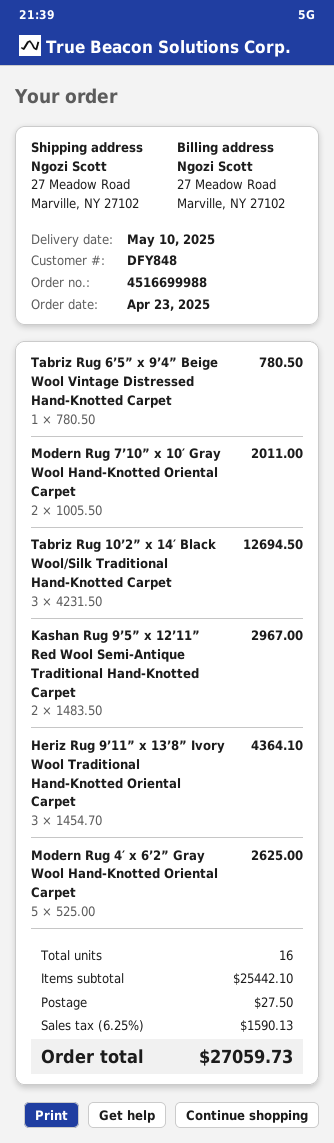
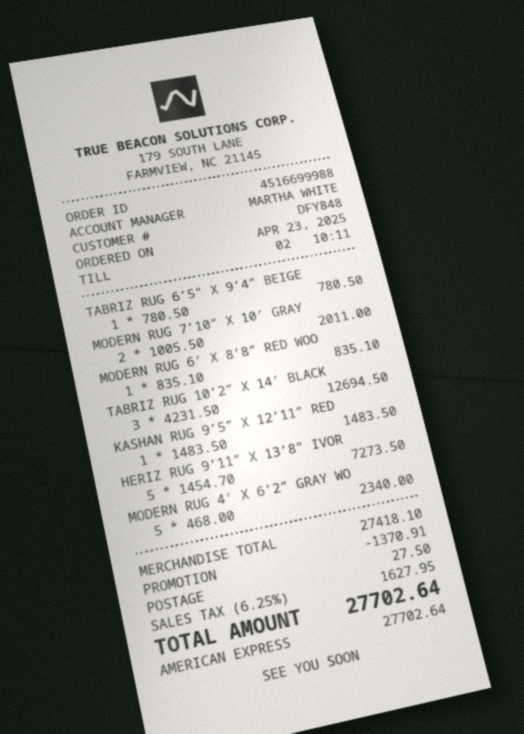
Kashan Rug 9’5” x 12’11” Red Wool Semi-Antique Traditional Hand-Knotted Carpet: 2 x 1483.50 = 2967.00 -> 1 x 1483.50 = 1483.50
Heriz Rug 9’11” x 13’8” Ivory Wool Traditional Hand-Knotted Oriental Carpet: 3 x 1454.70 = 4364.10 -> 5 x 1454.70 = 7273.50
Modern Rug 4′ x 6’2” Gray Wool Hand-Knotted Oriental Carpet: 5 x 525.00 = 2625.00 -> 5 x 468.00 = 2340.00
MODERN RUG 6′ X 8’8” RED WOO: none -> 1 x 835.10 = 835.10
subtotal: 25442.10 -> 27418.10
discount: none -> 1370.91
tax: 6.25% = 1590.13 -> 6.25% = 1627.95
total: 27059.73 -> 27702.64

